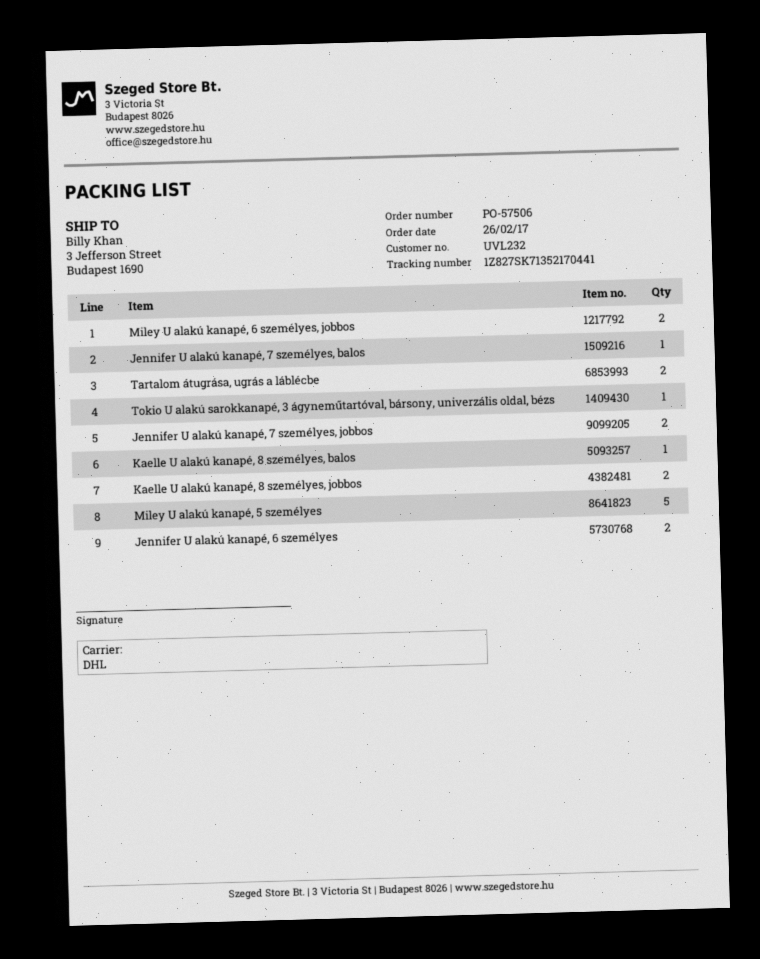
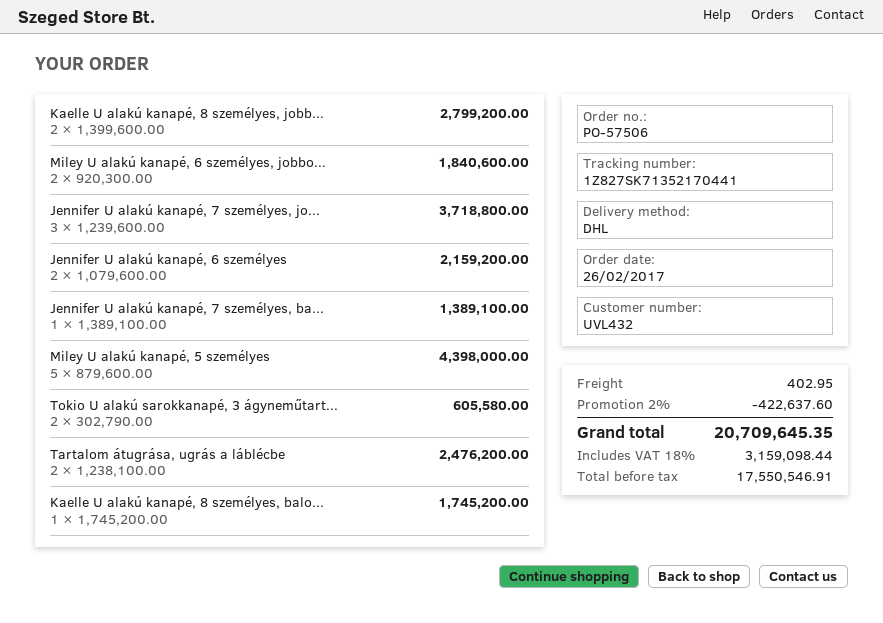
customer number: UVL232 -> UVL432
Tokio U alakú sarokkanapé, 3 ágyneműtartóval, bársony, univerzális oldal, bézs: 1 -> 2
Jennifer U alakú kanapé, 7 személyes, jobbos: 2 -> 3

